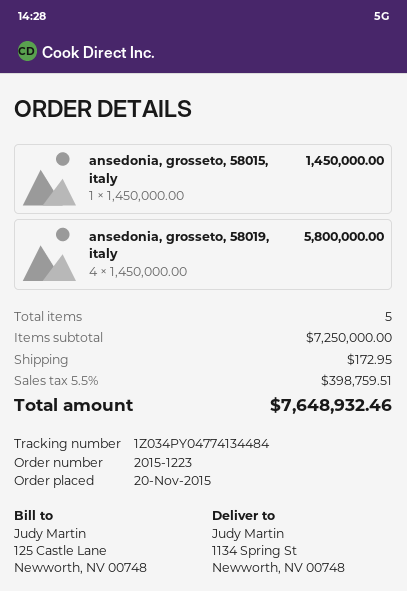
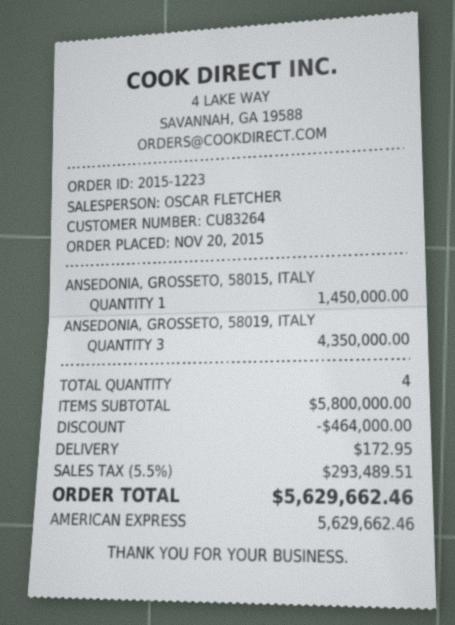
ansedonia, grosseto, 58019, italy: 4 for 5800000.00 -> 3 for 4350000.00
total quantity: 5 -> 4
subtotal: 7250000.00 -> 5800000.00
discount: none -> 464000.00
tax: 5.5% = 398759.51 -> 5.5% = 293489.51
total: 7648932.46 -> 5629662.46

